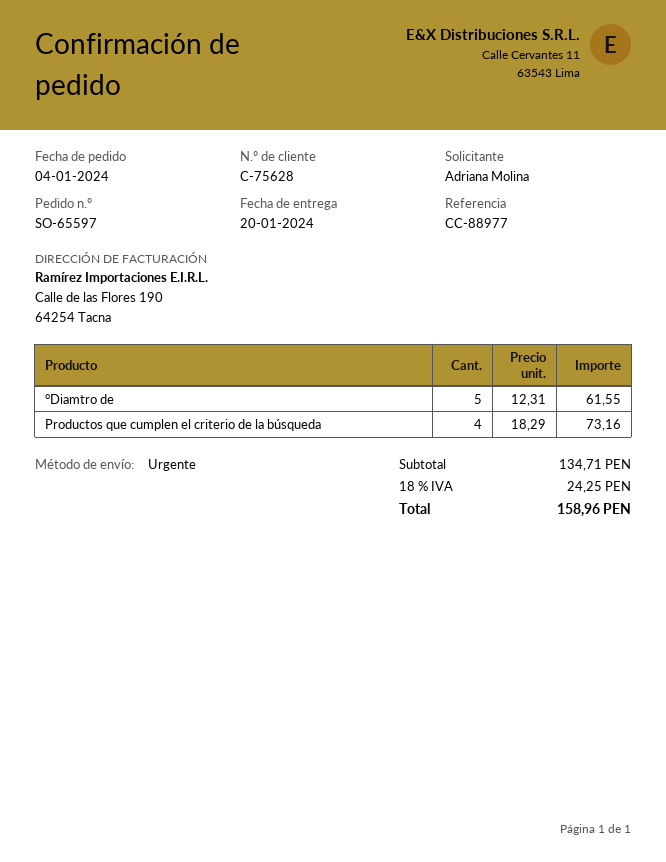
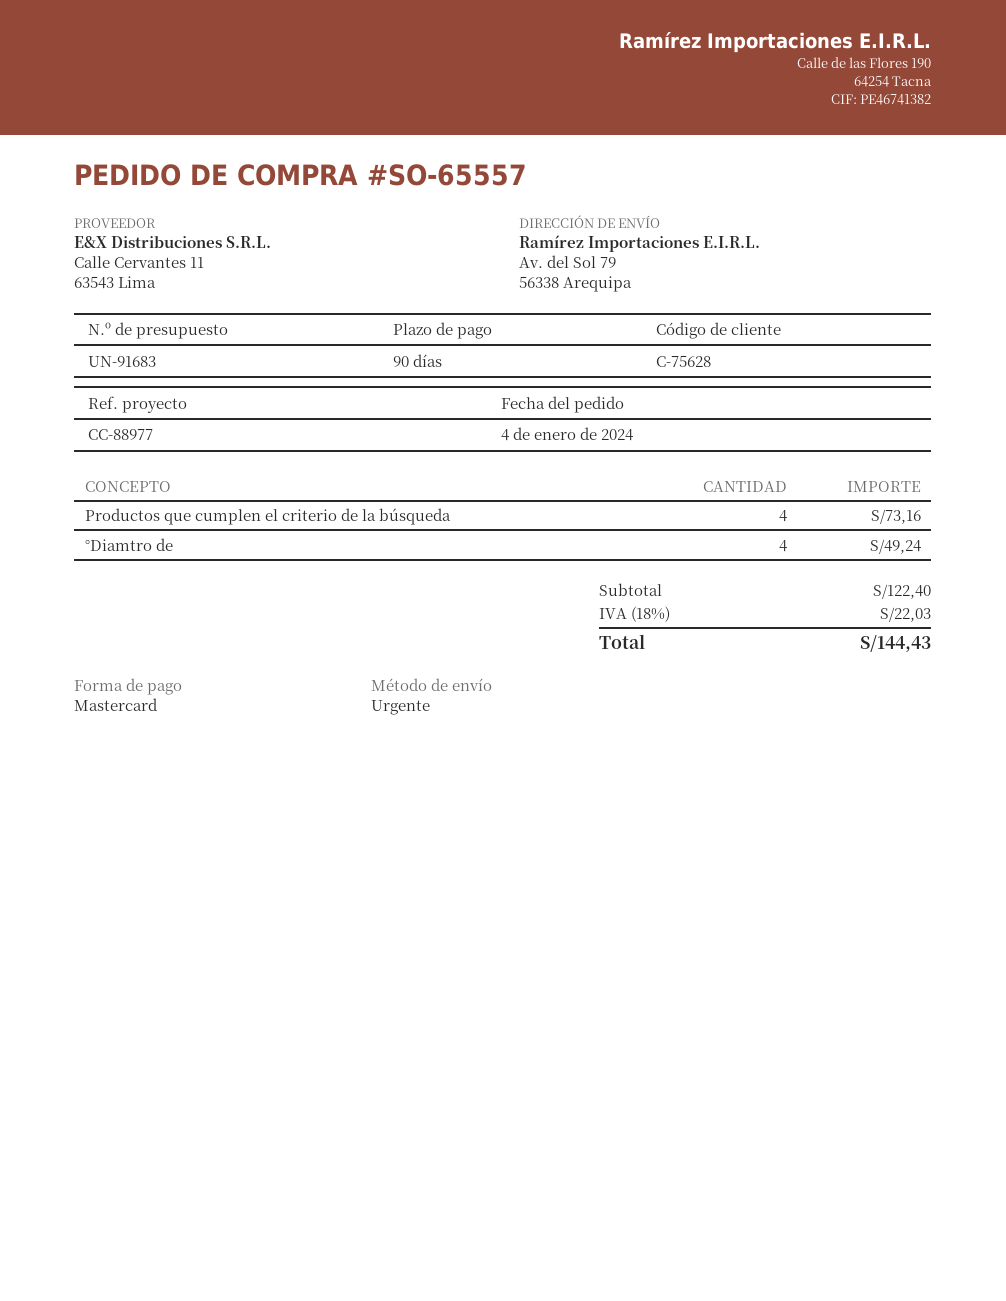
order number: SO-65597 -> SO-65557
°Diamtro de: 5 for 61.55 -> 4 for 49.24
subtotal: 134.71 -> 122.40
tax: 18% = 24.25 -> 18% = 22.03
total: 158.96 -> 144.43

